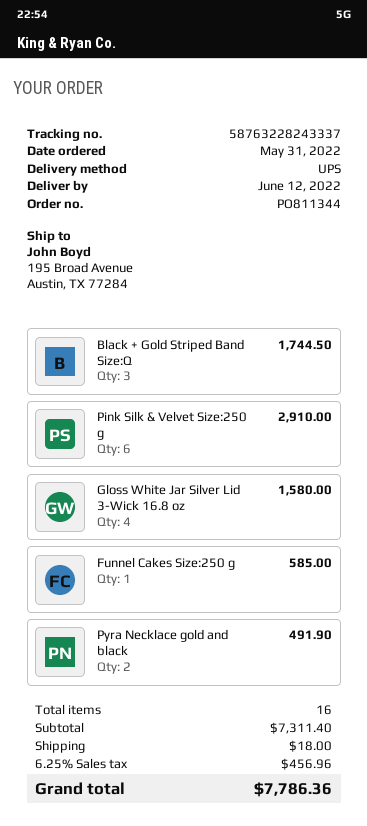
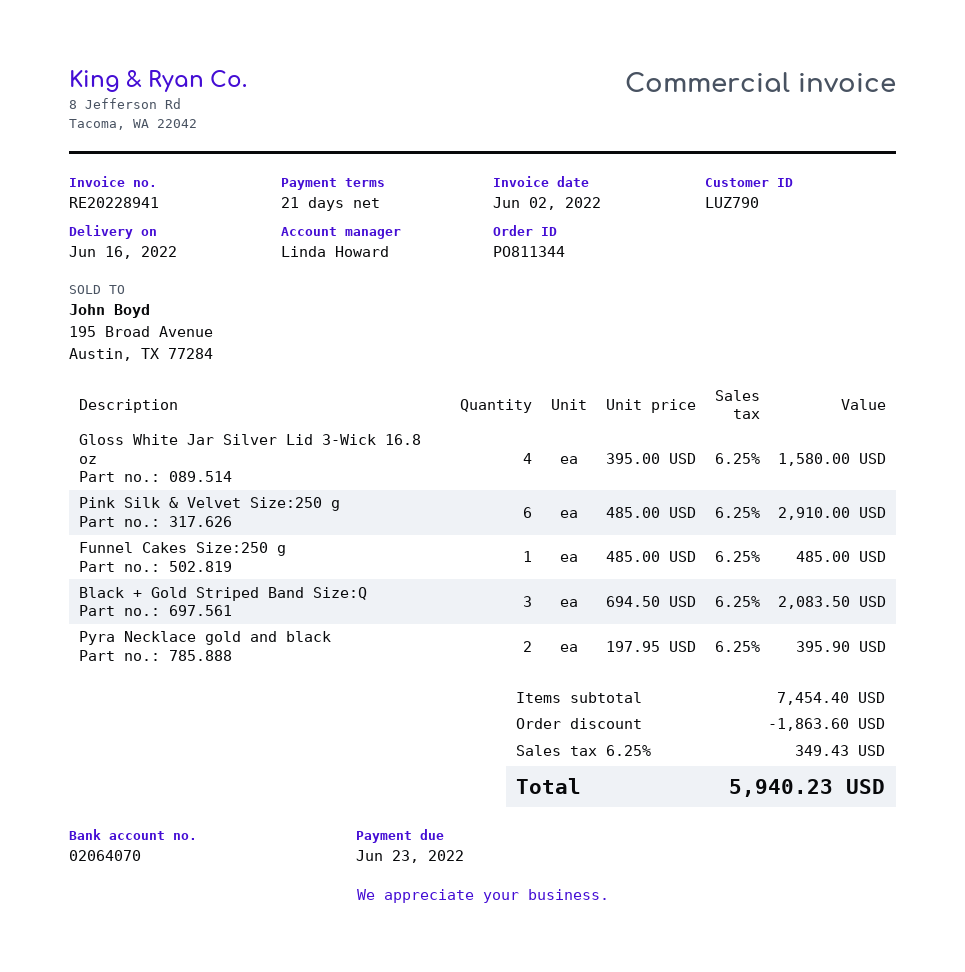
delivery date: 2022-06-12 -> 2022-06-16
Black + Gold Striped Band Size:Q: 3 for 1744.50 -> 3 for 2083.50
Funnel Cakes Size:250 g: 1 for 585.00 -> 1 for 485.00
Pyra Necklace gold and black: 2 for 491.90 -> 2 for 395.90
subtotal: 7311.40 -> 7454.40
discount: none -> 1863.60
shipping: 18.00 -> none
tax: 6.25% = 456.96 -> 6.25% = 349.43
total: 7786.36 -> 5940.23

